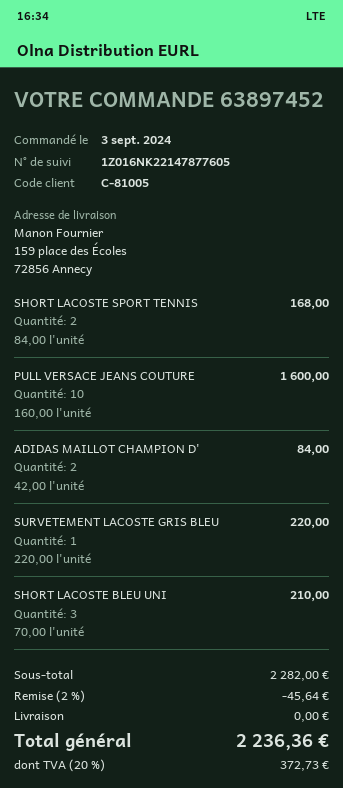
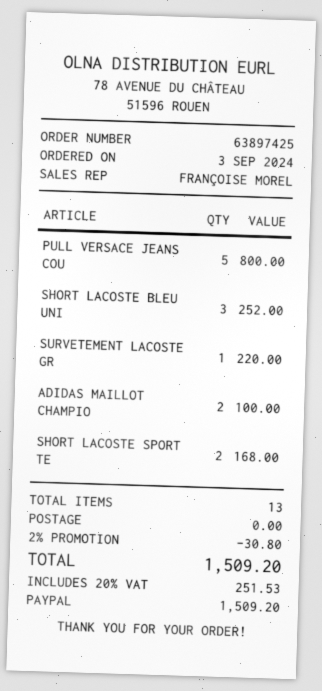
order number: 63897452 -> 63897425
PULL VERSACE JEANS COUTURE: 10 for 1600.00 -> 5 for 800.00
ADIDAS MAILLOT CHAMPION D': 2 for 84.00 -> 2 for 100.00
SHORT LACOSTE BLEU UNI: 3 for 210.00 -> 3 for 252.00
discount: 2% = 45.64 -> 2% = 30.80
tax: 20% = 372.73 -> 20% = 251.53
total: 2236.36 -> 1509.20

